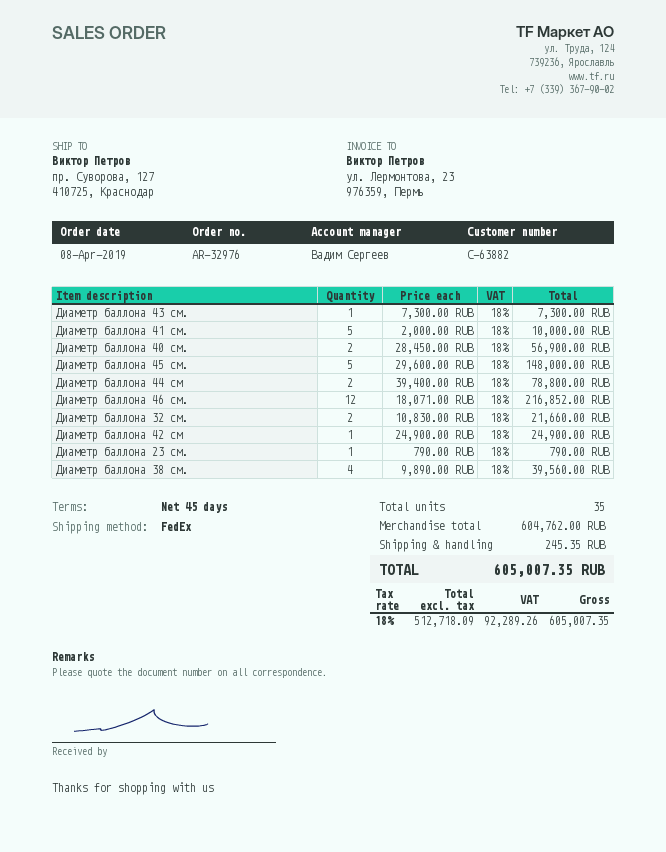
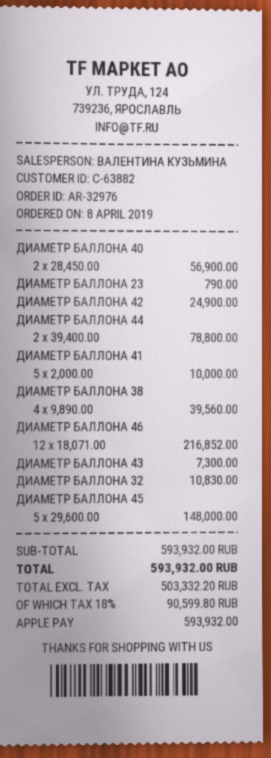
sales rep: Вадим Сергеев -> ВАЛЕНТИНА КУЗЬМИНА
Диаметр баллона 32 см.: 2 x 10830.00 = 21660.00 -> 1 x 10830.00 = 10830.00
subtotal: 604762.00 -> 593932.00
shipping: 245.35 -> none
net: 512718.09 -> 503332.20
tax: 18% = 92289.26 -> 18% = 90599.80
total: 605007.35 -> 593932.00

